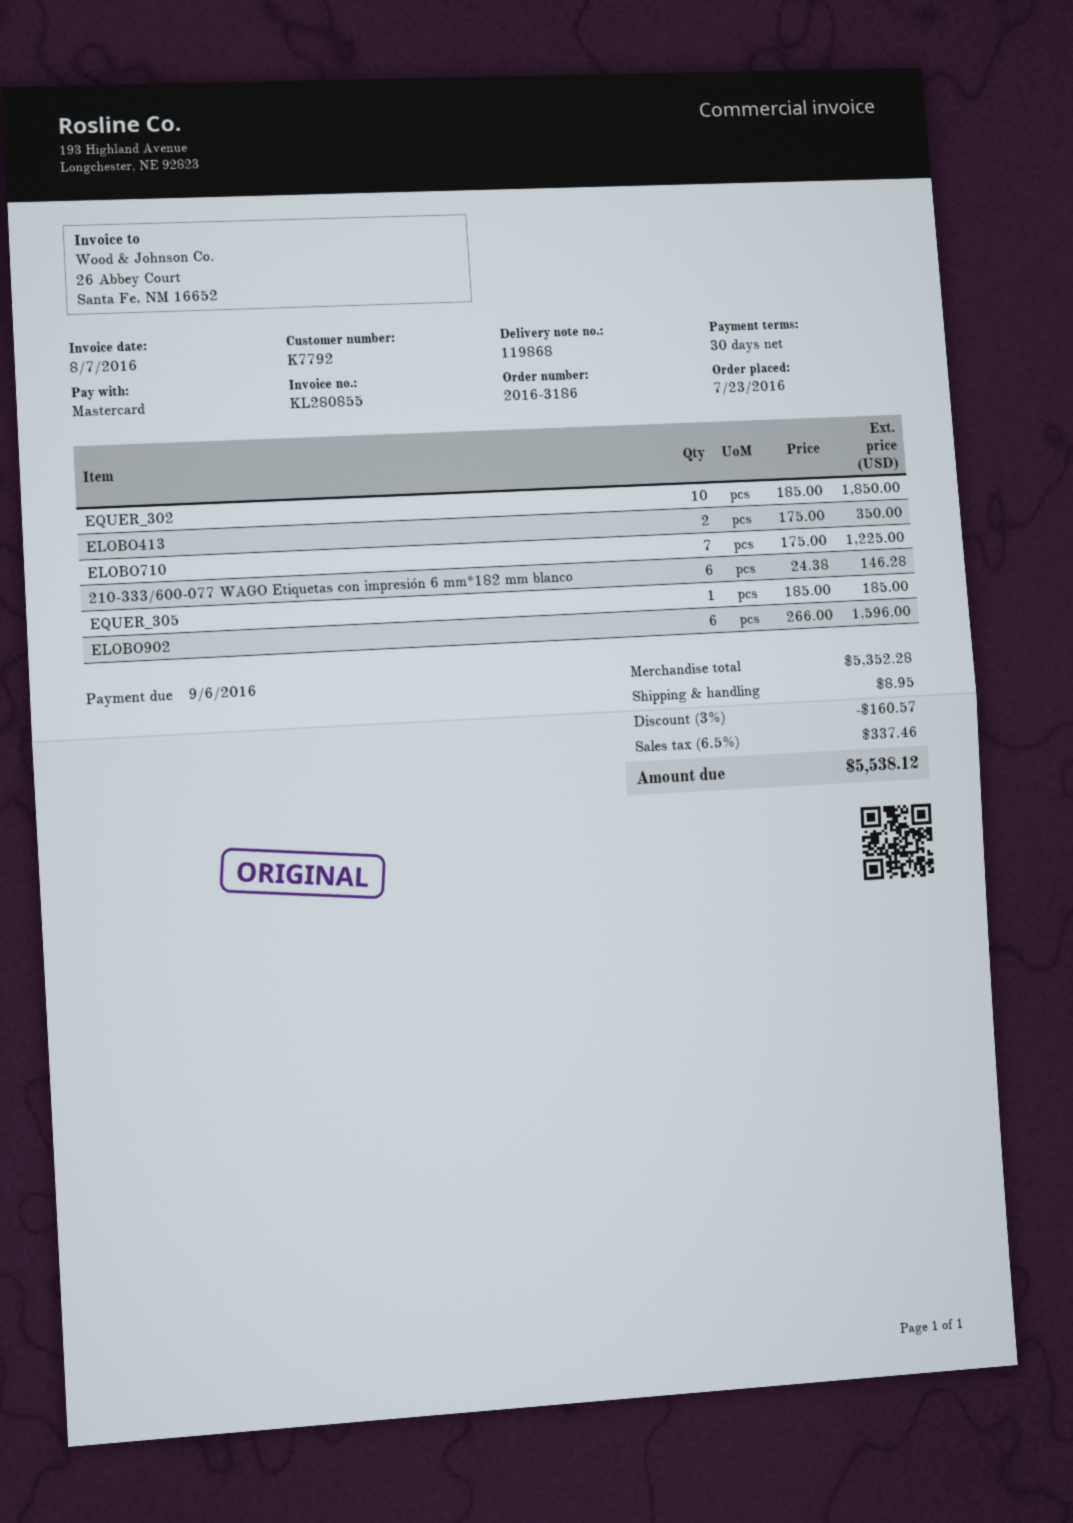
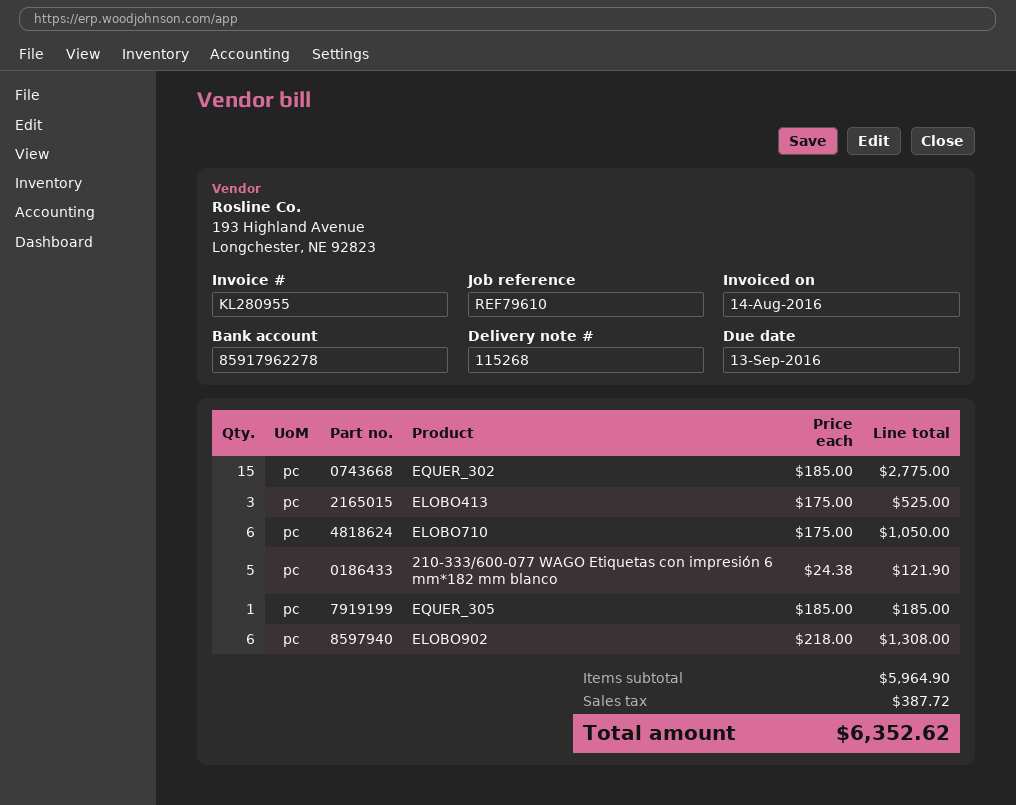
delivery note number: 119868 -> 115268
invoice number: KL280855 -> KL280955
invoice date: 2016-08-07 -> 2016-08-14
due date: 2016-09-06 -> 2016-09-13
EQUER_302: 10 x 185.00 = 1850.00 -> 15 x 185.00 = 2775.00
ELOBO413: 2 x 175.00 = 350.00 -> 3 x 175.00 = 525.00
ELOBO710: 7 x 175.00 = 1225.00 -> 6 x 175.00 = 1050.00
210-333/600-077 WAGO Etiquetas con impresión 6 mm*182 mm blanco: 6 x 24.38 = 146.28 -> 5 x 24.38 = 121.90
ELOBO902: 6 x 266.00 = 1596.00 -> 6 x 218.00 = 1308.00
subtotal: 5352.28 -> 5964.90
discount: 3% = 160.57 -> none
shipping: 8.95 -> none
tax: 337.46 -> 387.72
total: 5538.12 -> 6352.62

